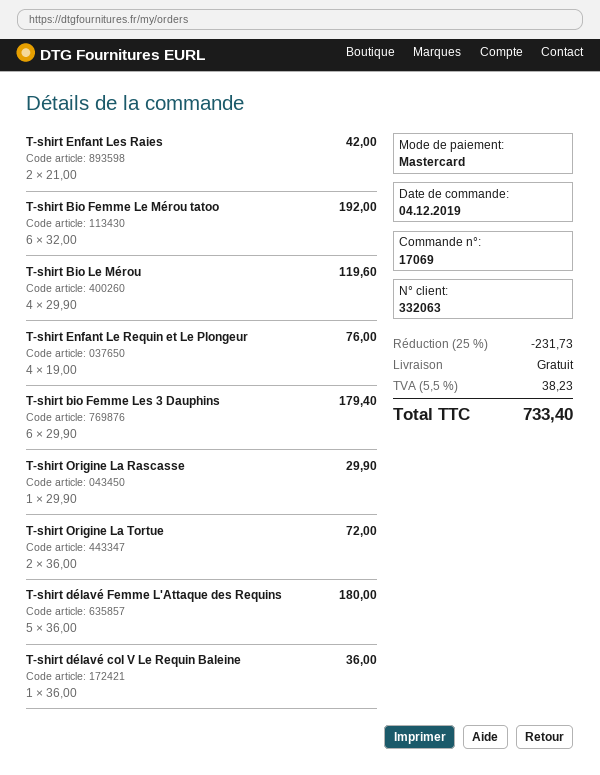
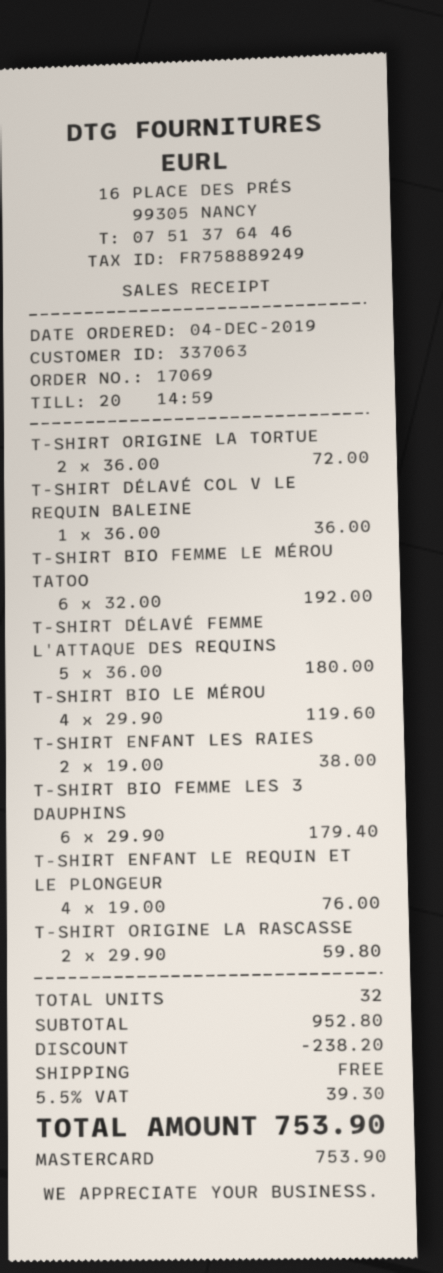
customer number: 332063 -> 337063
T-shirt Enfant Les Raies: 2 x 21.00 = 42.00 -> 2 x 19.00 = 38.00
T-shirt Origine La Rascasse: 1 x 29.90 = 29.90 -> 2 x 29.90 = 59.80
discount: 231.73 -> 238.20
tax: 5.5% = 38.23 -> 5.5% = 39.30
total: 733.40 -> 753.90

